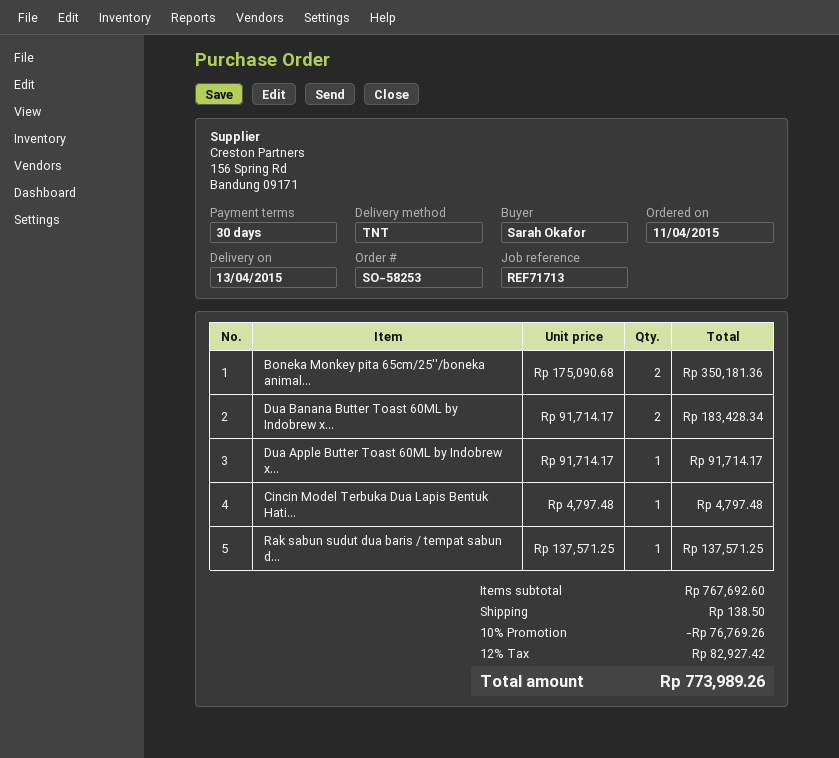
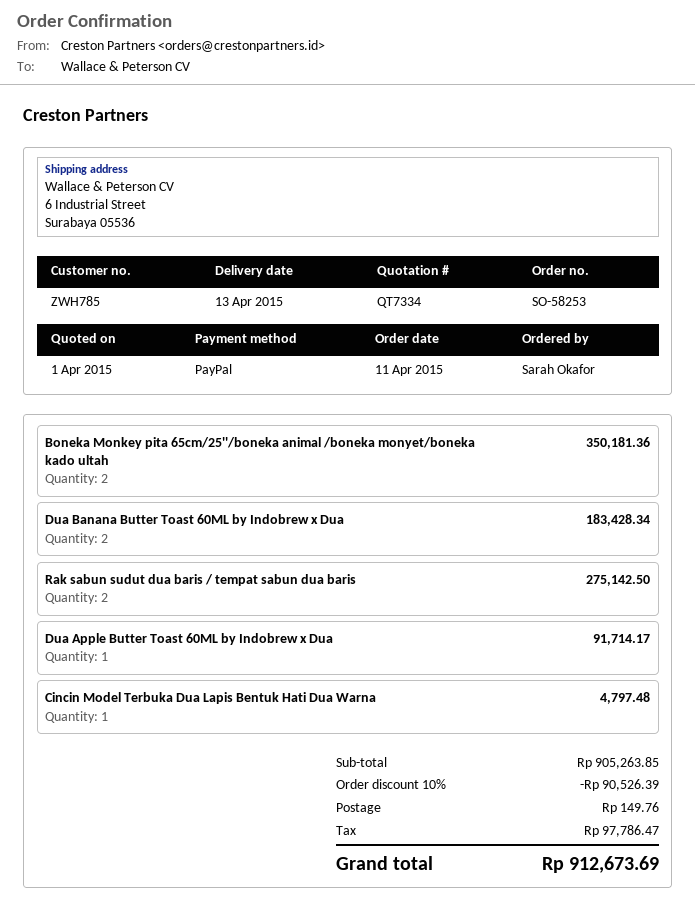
Rak sabun sudut dua baris / tempat sabun d...: 1 for 137571.25 -> 2 for 275142.50
subtotal: 767692.60 -> 905263.85
discount: 10% = 76769.26 -> 10% = 90526.39
shipping: 138.50 -> 149.76
tax: 82927.42 -> 97786.47
total: 773989.26 -> 912673.69

